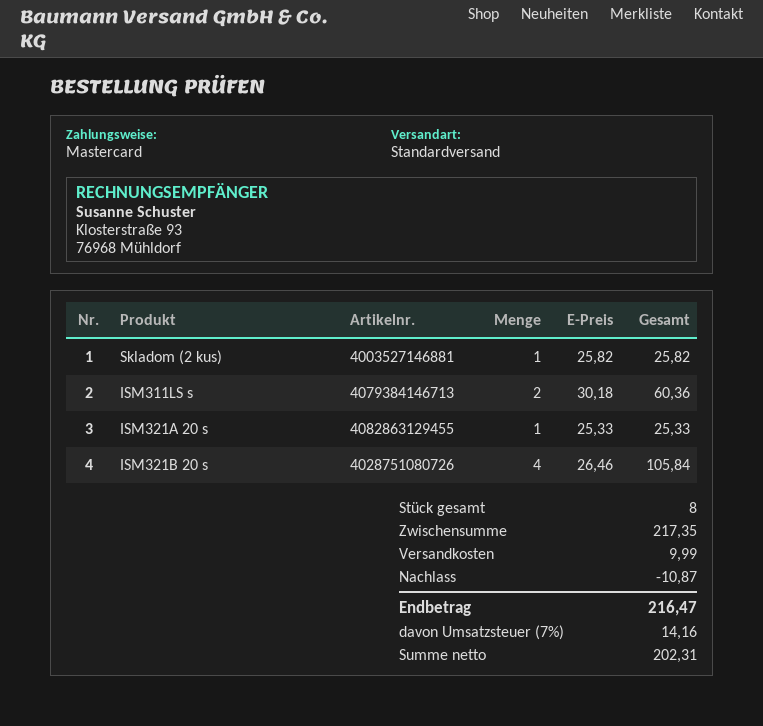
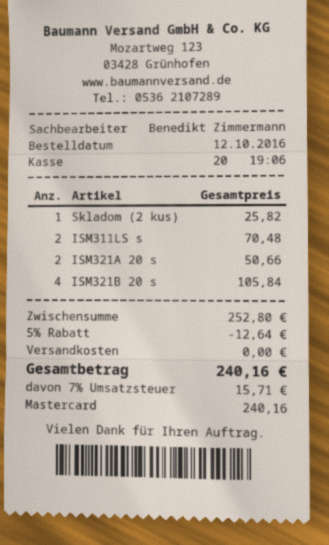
ISM311LS s: 2 for 60.36 -> 2 for 70.48
ISM321A 20 s: 1 for 25.33 -> 2 for 50.66
subtotal: 217.35 -> 252.80
discount: 10.87 -> 12.64
shipping: 9.99 -> 0.00
tax: 7% = 14.16 -> 7% = 15.71
total: 216.47 -> 240.16

